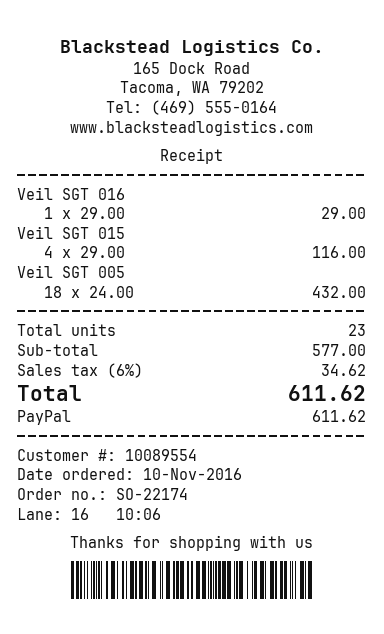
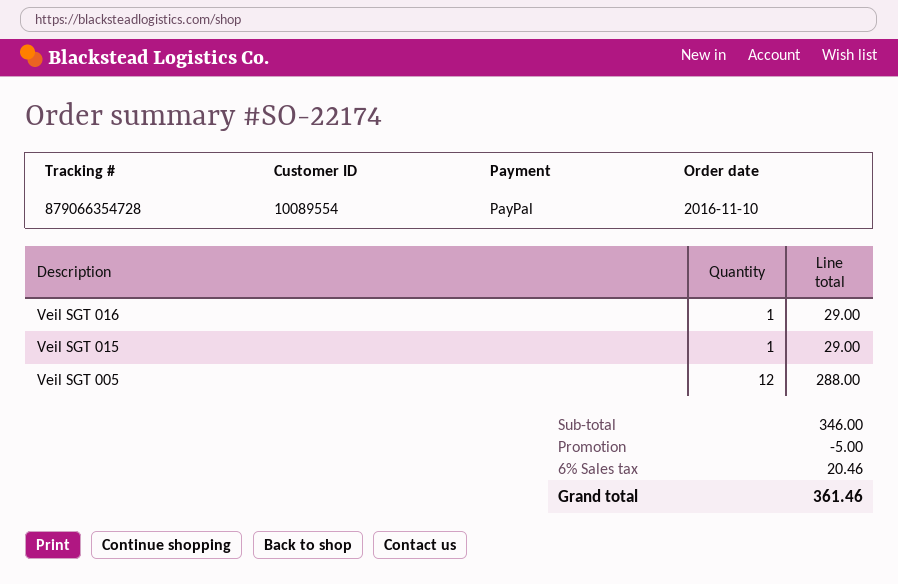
Veil SGT 015: 4 for 116.00 -> 1 for 29.00
Veil SGT 005: 18 for 432.00 -> 12 for 288.00
subtotal: 577.00 -> 346.00
discount: none -> 5.00
tax: 6% = 34.62 -> 6% = 20.46
total: 611.62 -> 361.46

